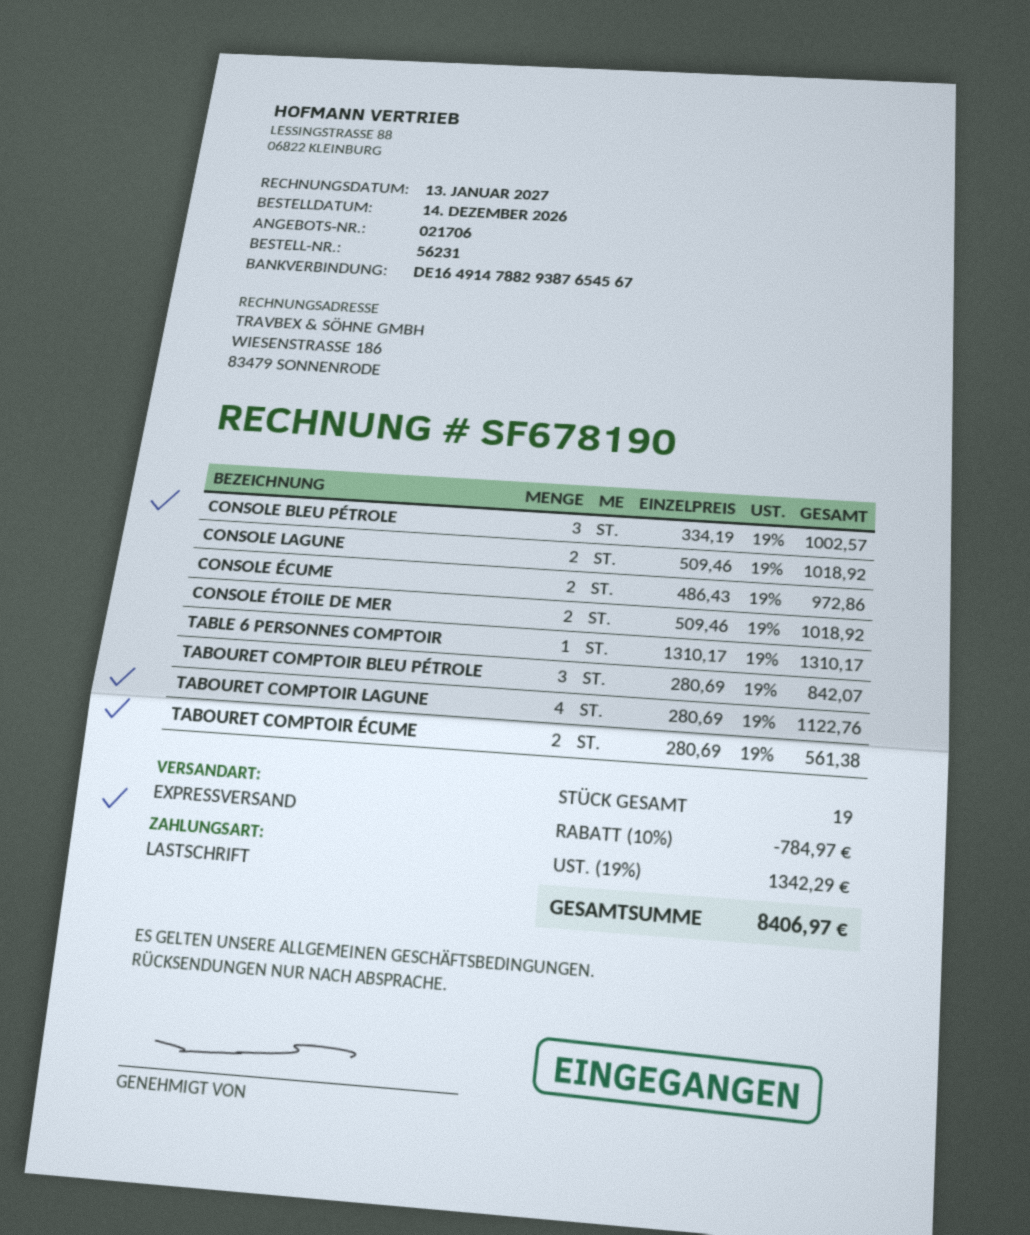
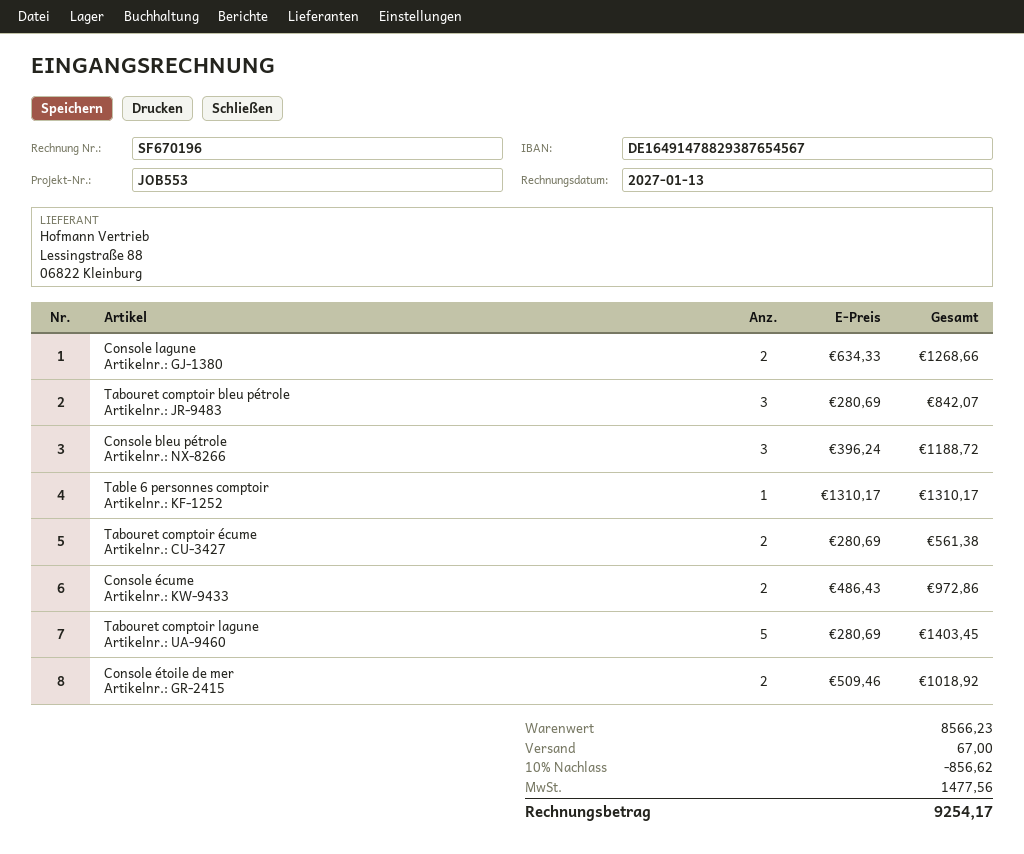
invoice number: SF678190 -> SF670196
CONSOLE BLEU PÉTROLE: 3 x 334.19 = 1002.57 -> 3 x 396.24 = 1188.72
CONSOLE LAGUNE: 2 x 509.46 = 1018.92 -> 2 x 634.33 = 1268.66
TABOURET COMPTOIR LAGUNE: 4 x 280.69 = 1122.76 -> 5 x 280.69 = 1403.45
discount: 10% = 784.97 -> 10% = 856.62
shipping: none -> 67.00
tax: 1342.29 -> 1477.56
total: 8406.97 -> 9254.17

